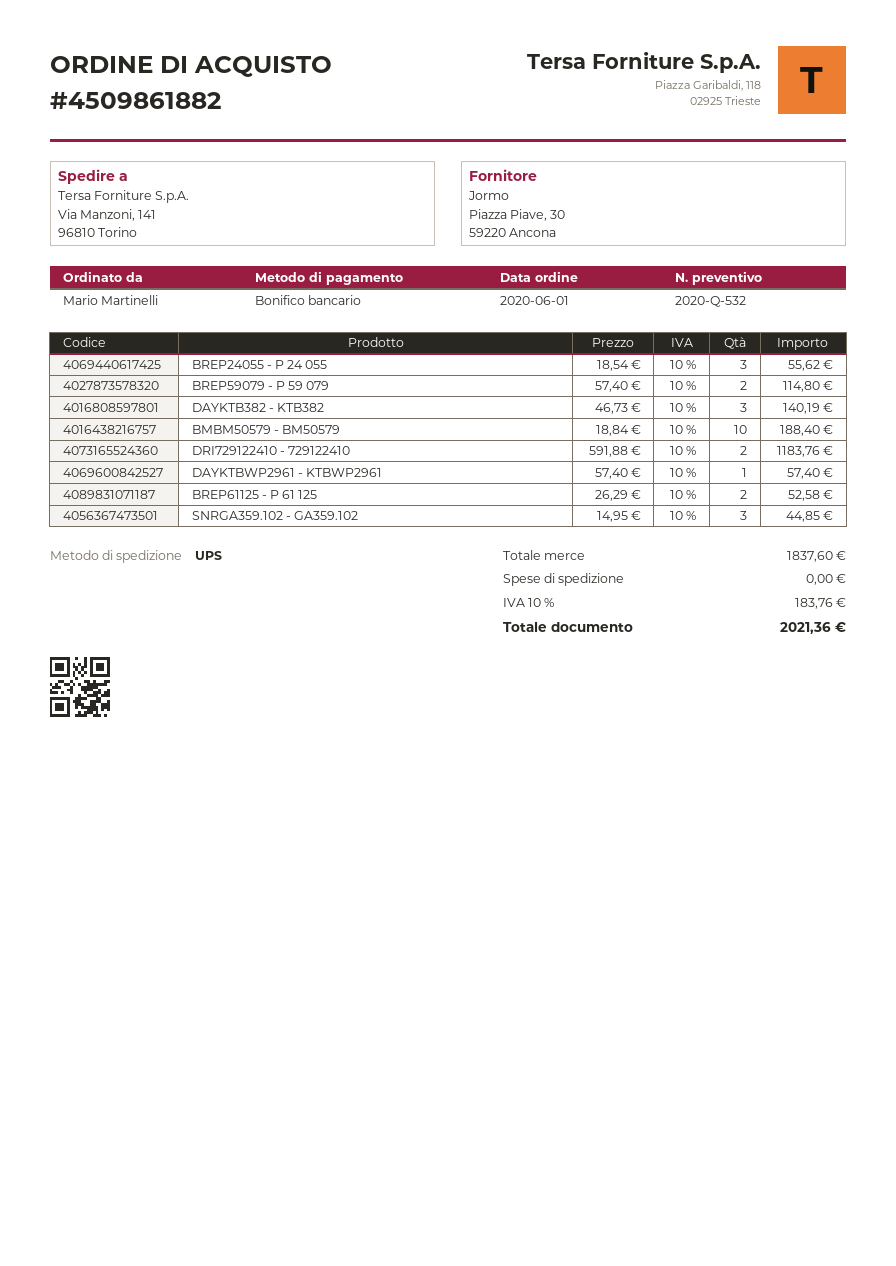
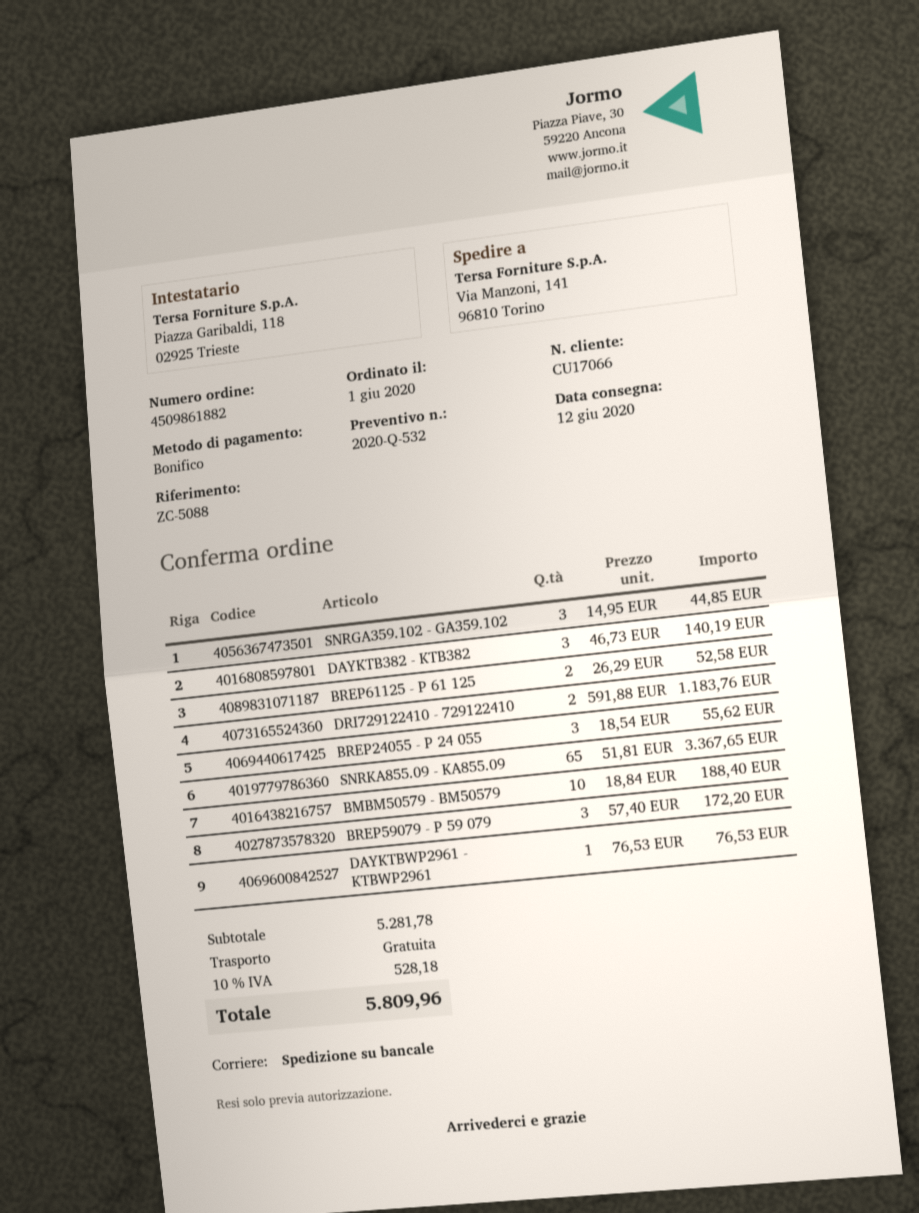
shipping method: UPS -> pallet freight
BREP59079 - P 59 079: 2 x 57.40 = 114.80 -> 3 x 57.40 = 172.20
DAYKTBWP2961 - KTBWP2961: 1 x 57.40 = 57.40 -> 1 x 76.53 = 76.53
SNRKA855.09 - KA855.09: none -> 65 x 51.81 = 3367.65
subtotal: 1837.60 -> 5281.78
tax: 10% = 183.76 -> 10% = 528.18
total: 2021.36 -> 5809.96

